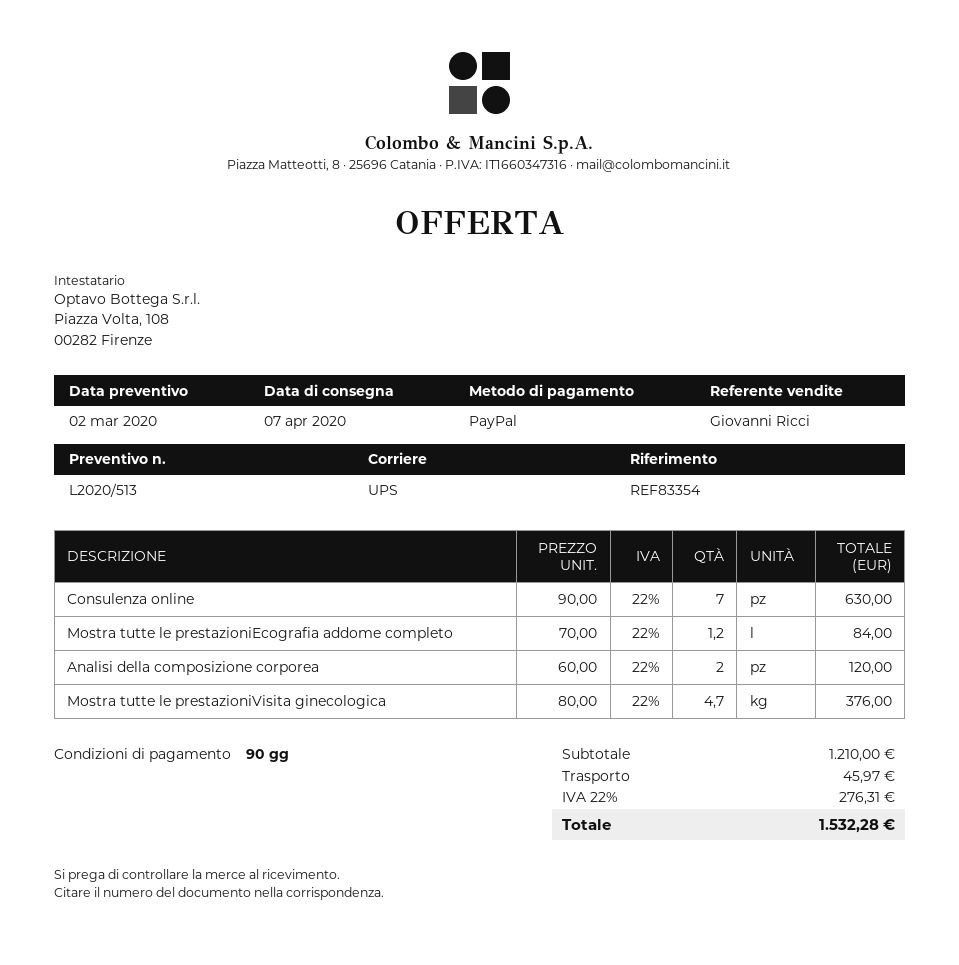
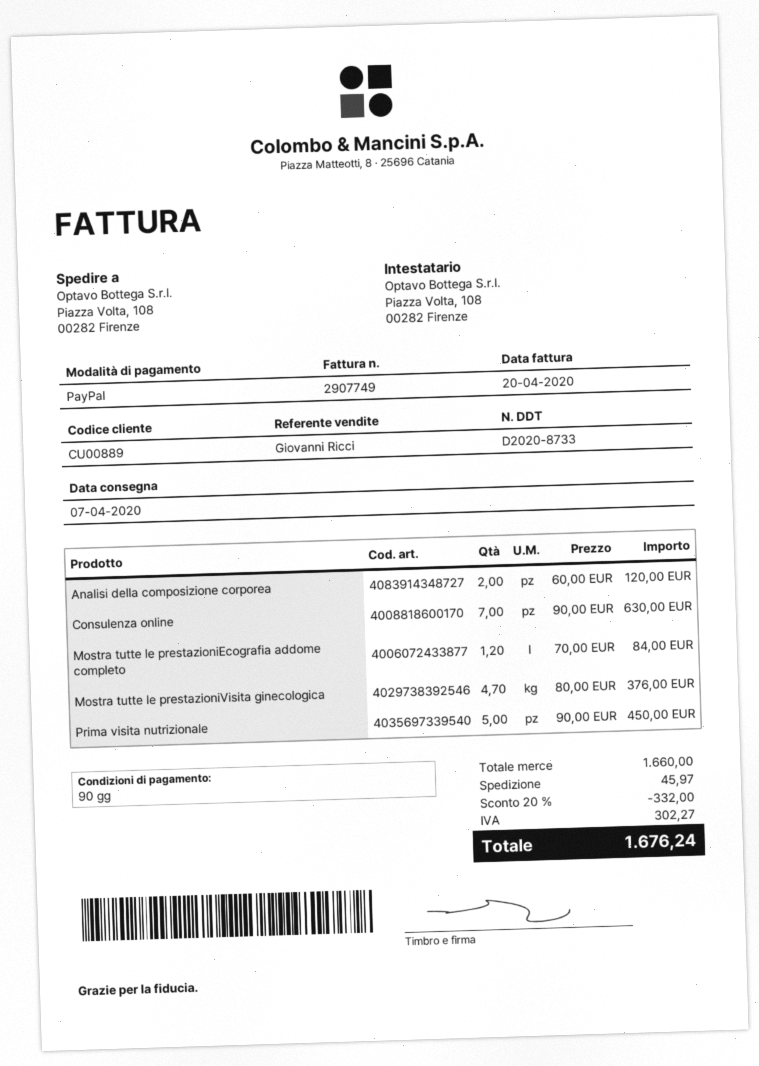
Prima visita nutrizionale: none -> 5 x 90.00 = 450.00
subtotal: 1210.00 -> 1660.00
discount: none -> 20% = 332.00
tax: 276.31 -> 302.27
total: 1532.28 -> 1676.24

